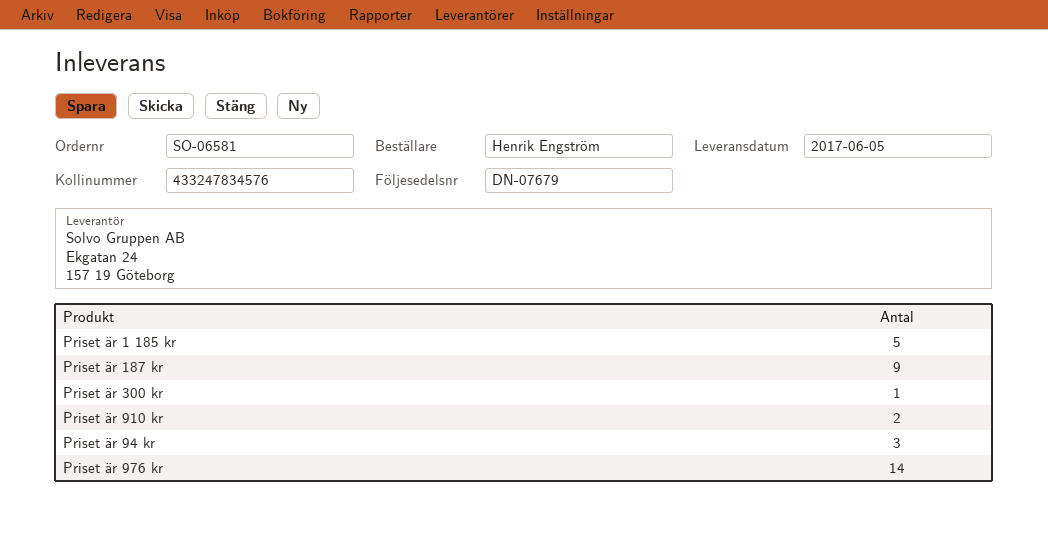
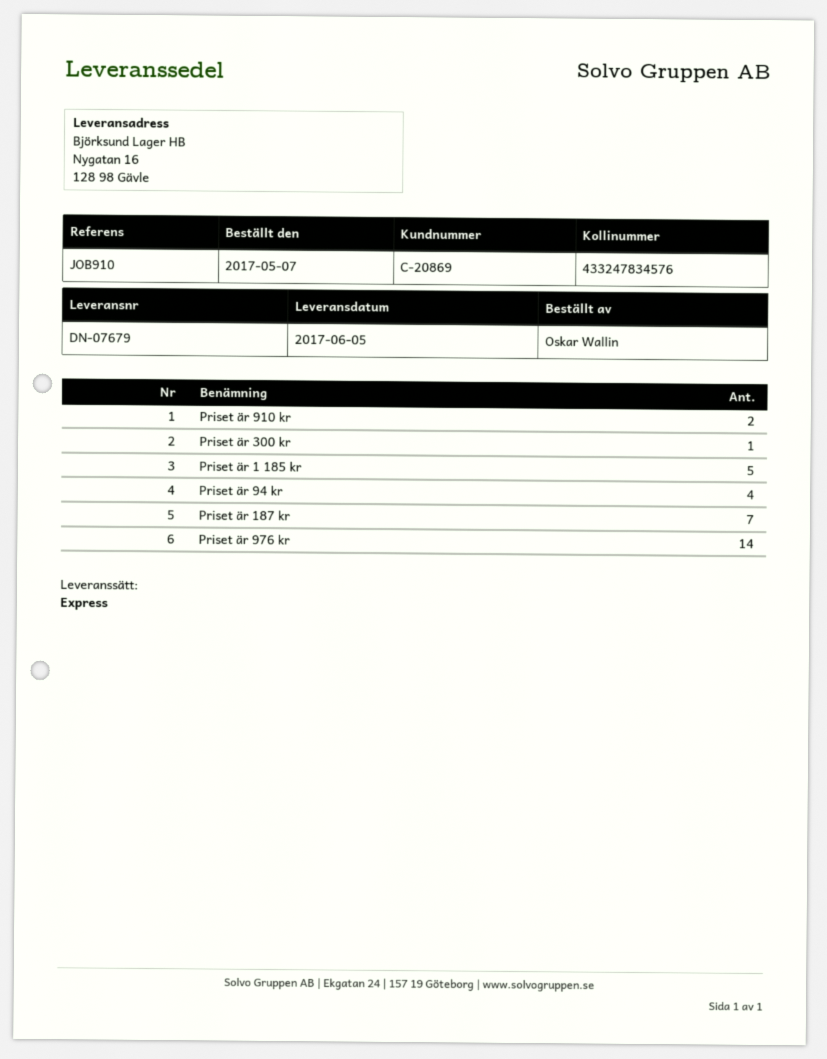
ordered by: Henrik Engström -> Oskar Wallin
Priset är 187 kr: 9 -> 7
Priset är 94 kr: 3 -> 4

